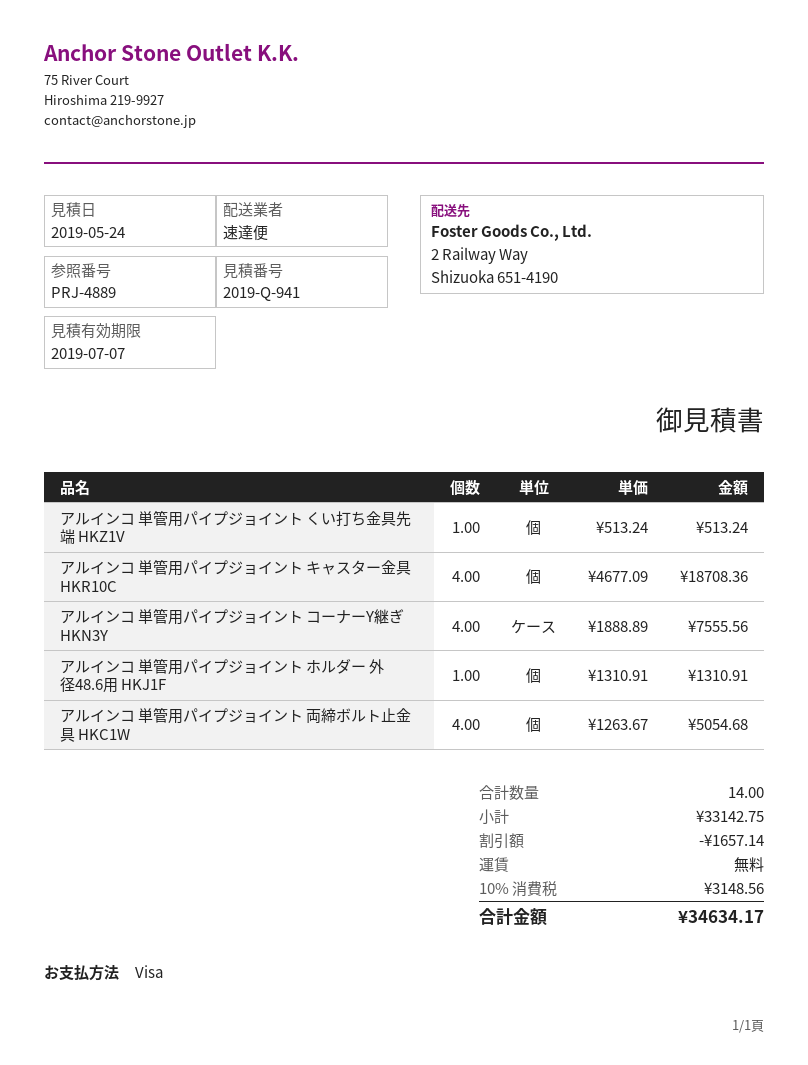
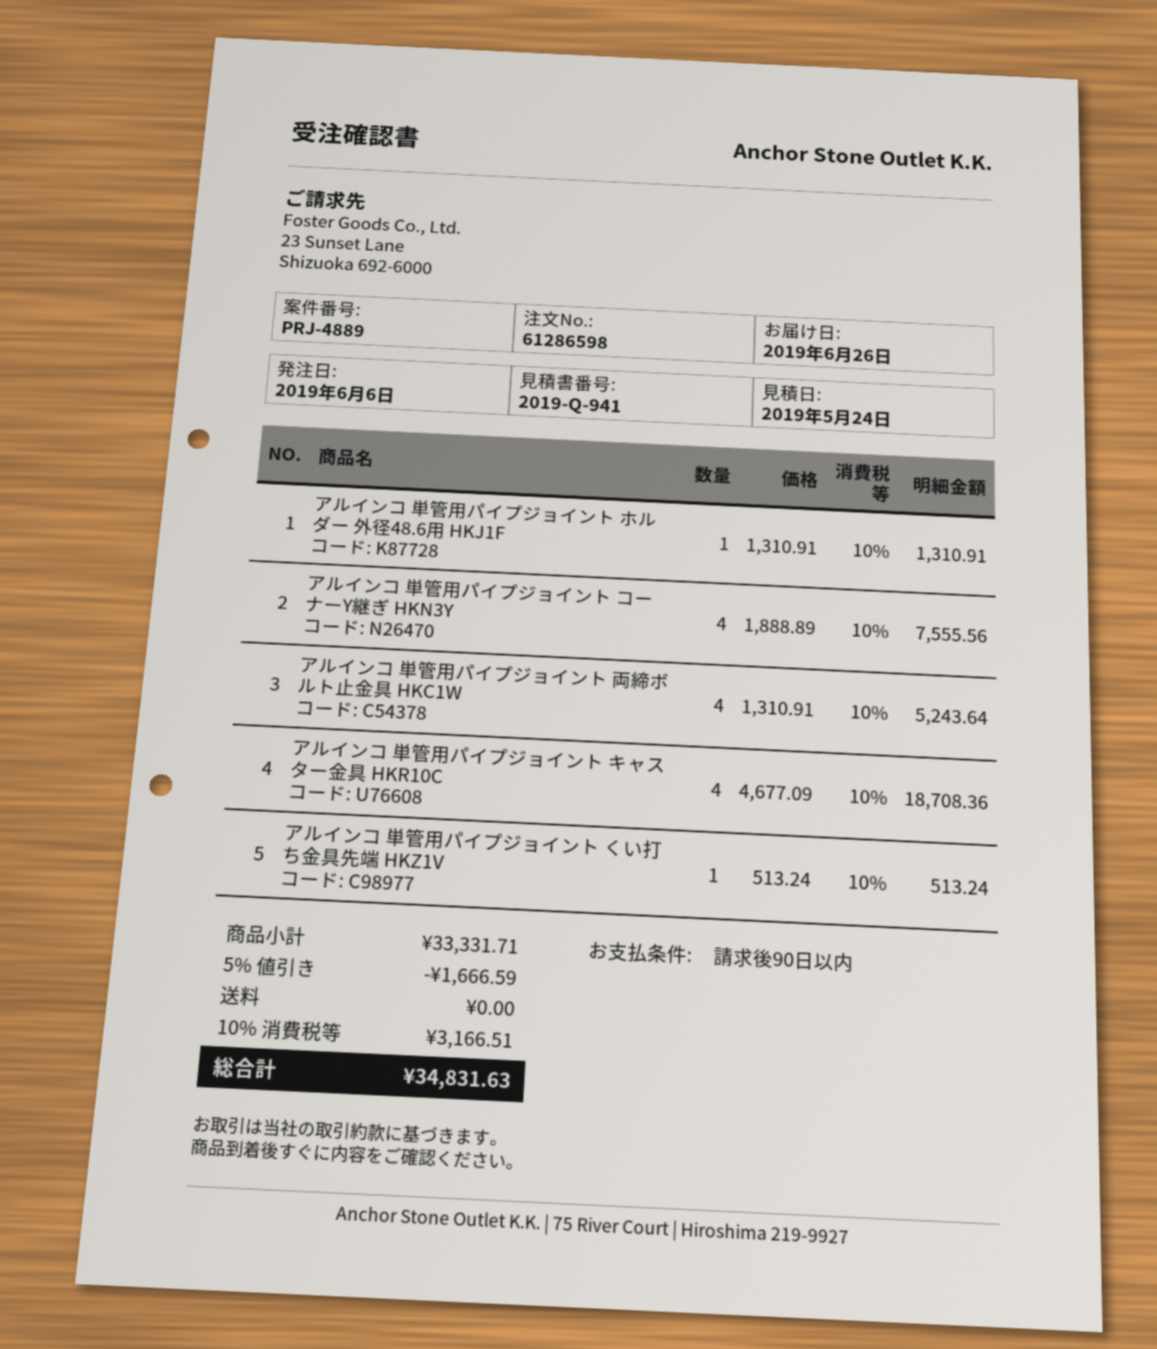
アルインコ 単管用パイプジョイント 両締ボルト止金具 HKC1W: 4 x 1263.67 = 5054.68 -> 4 x 1310.91 = 5243.64
subtotal: 33142.75 -> 33331.71
discount: 1657.14 -> 1666.59
tax: 10% = 3148.56 -> 10% = 3166.51
total: 34634.17 -> 34831.63

